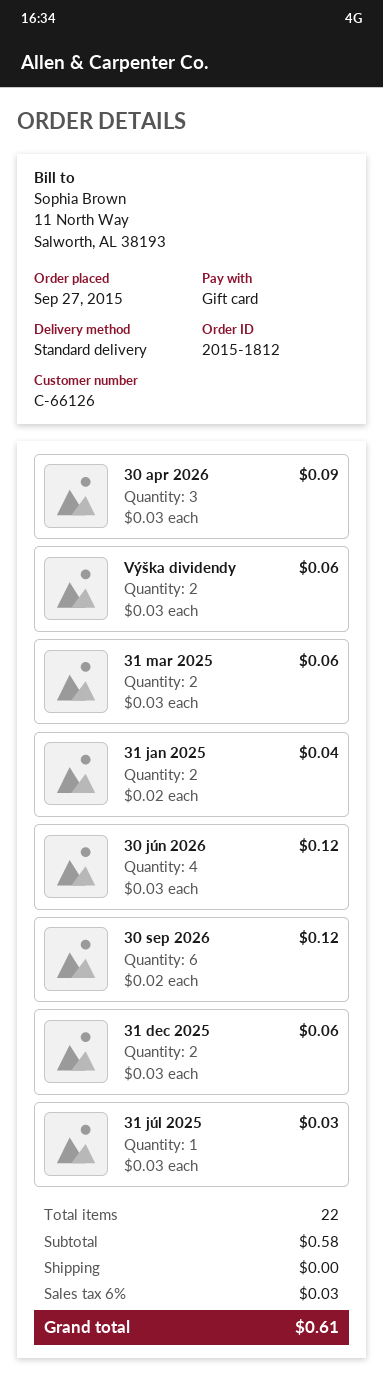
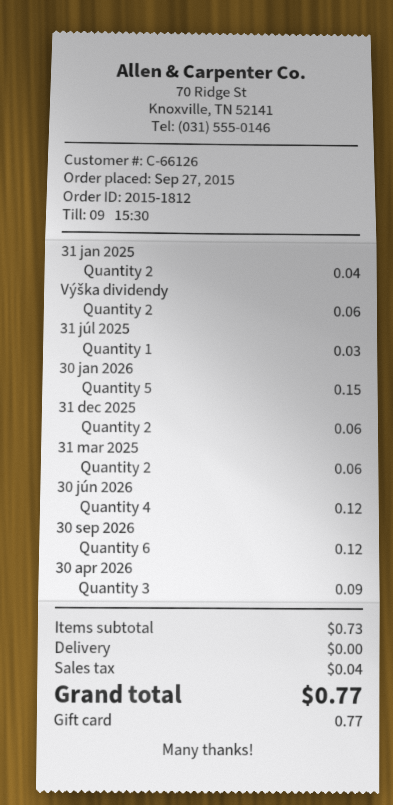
30 jan 2026: none -> 5 for 0.15
subtotal: 0.58 -> 0.73
tax: 0.03 -> 0.04
total: 0.61 -> 0.77

